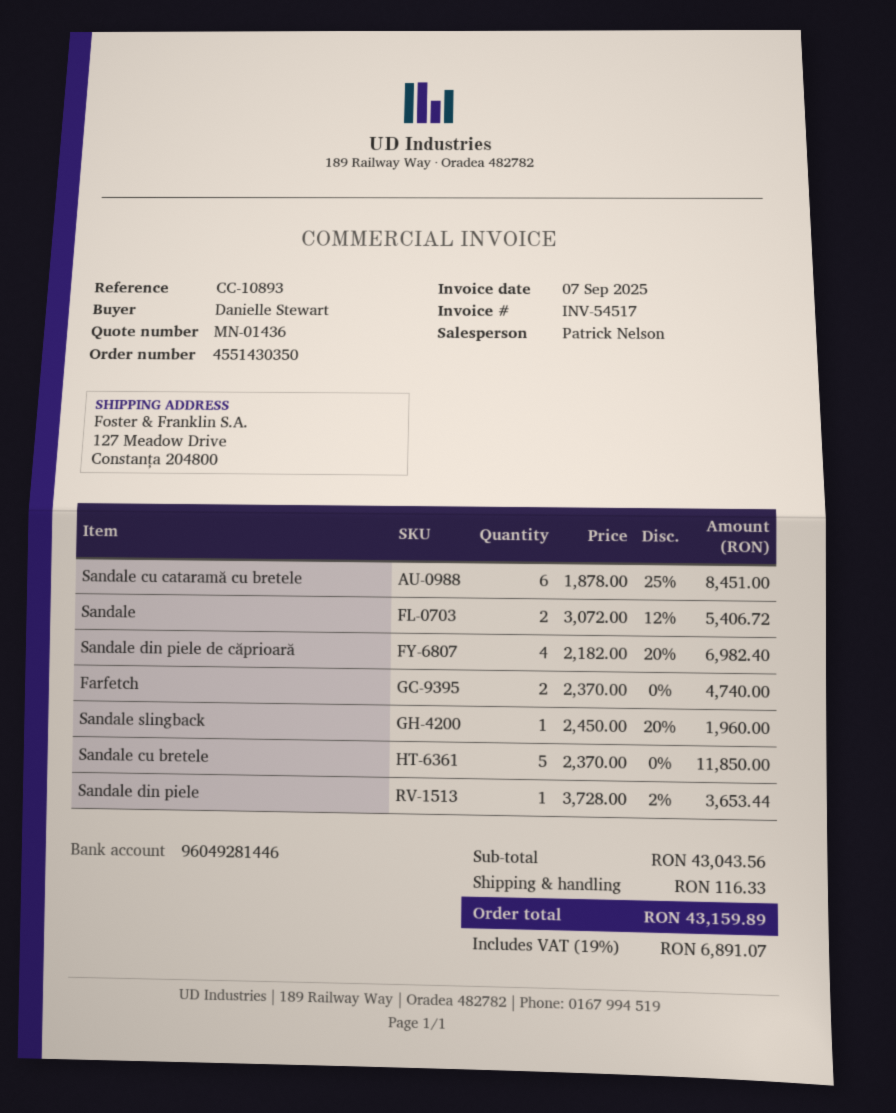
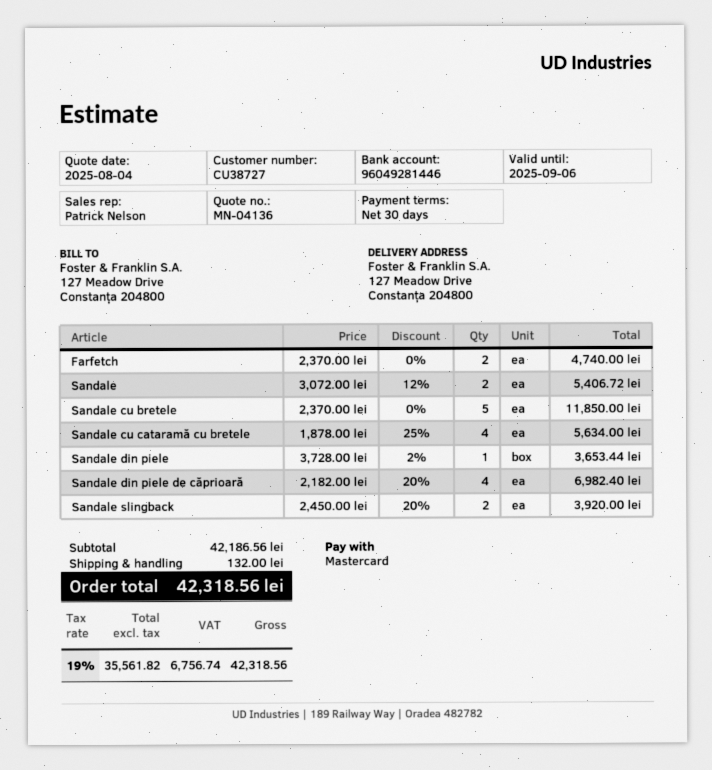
quote number: MN-01436 -> MN-04136
Sandale cu cataramă cu bretele: 6 x 1878.00 - 25% = 8451.00 -> 4 x 1878.00 - 25% = 5634.00
Sandale slingback: 1 x 2450.00 - 20% = 1960.00 -> 2 x 2450.00 - 20% = 3920.00
subtotal: 43043.56 -> 42186.56
shipping: 116.33 -> 132.00
tax: 19% = 6891.07 -> 19% = 6756.74
total: 43159.89 -> 42318.56

